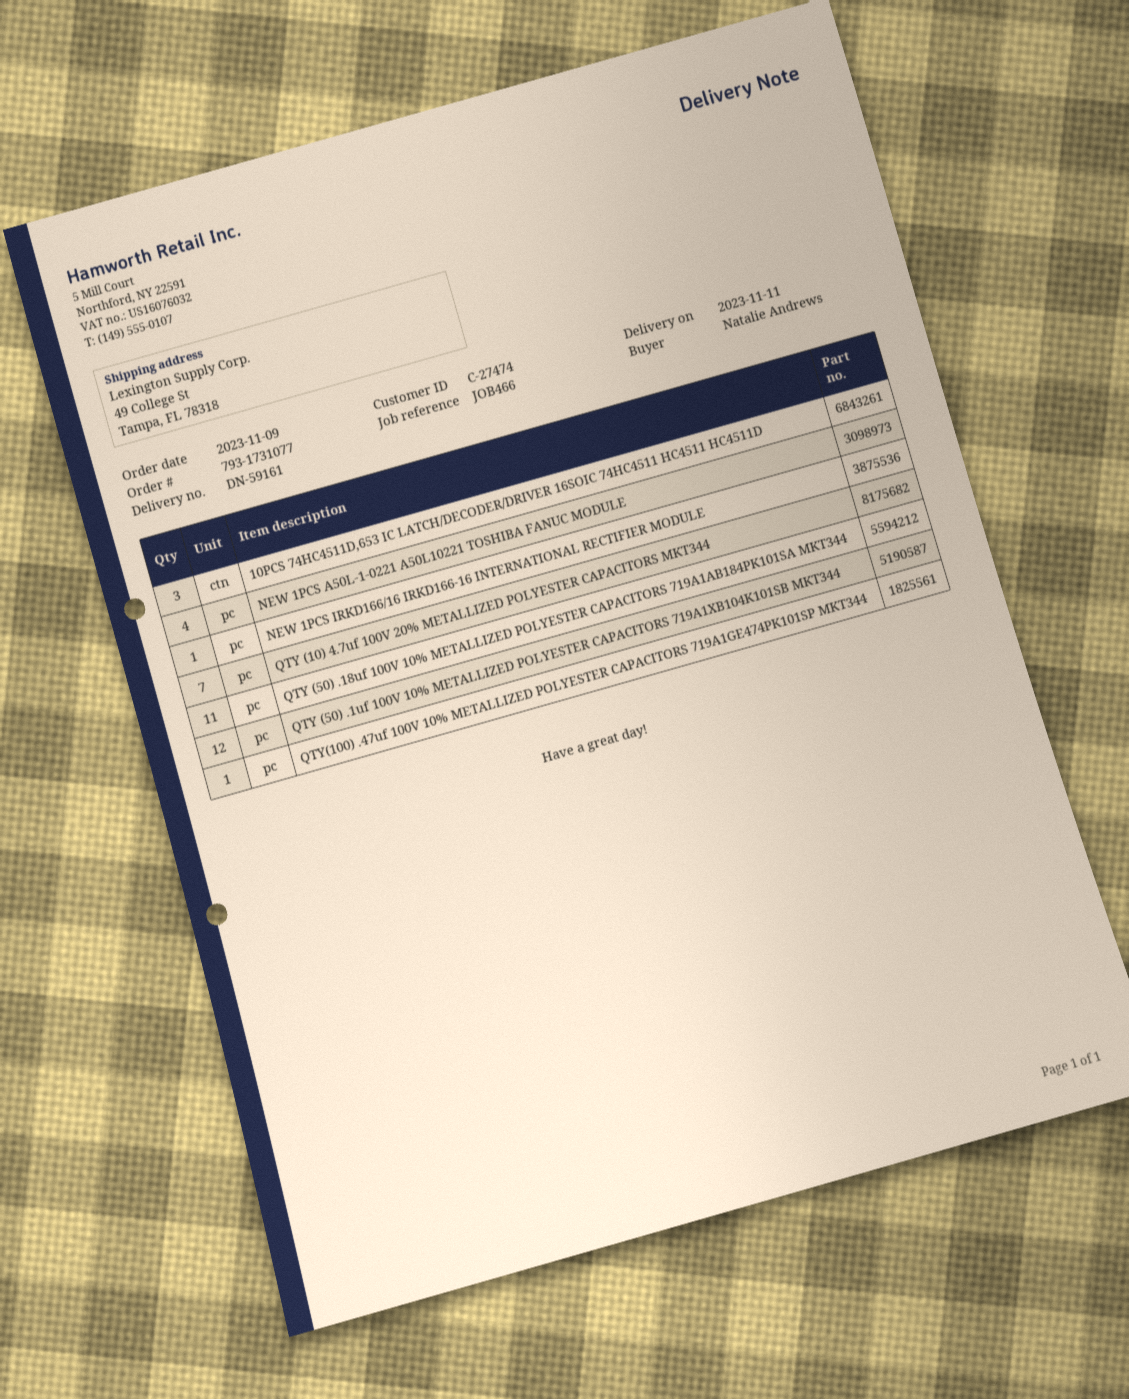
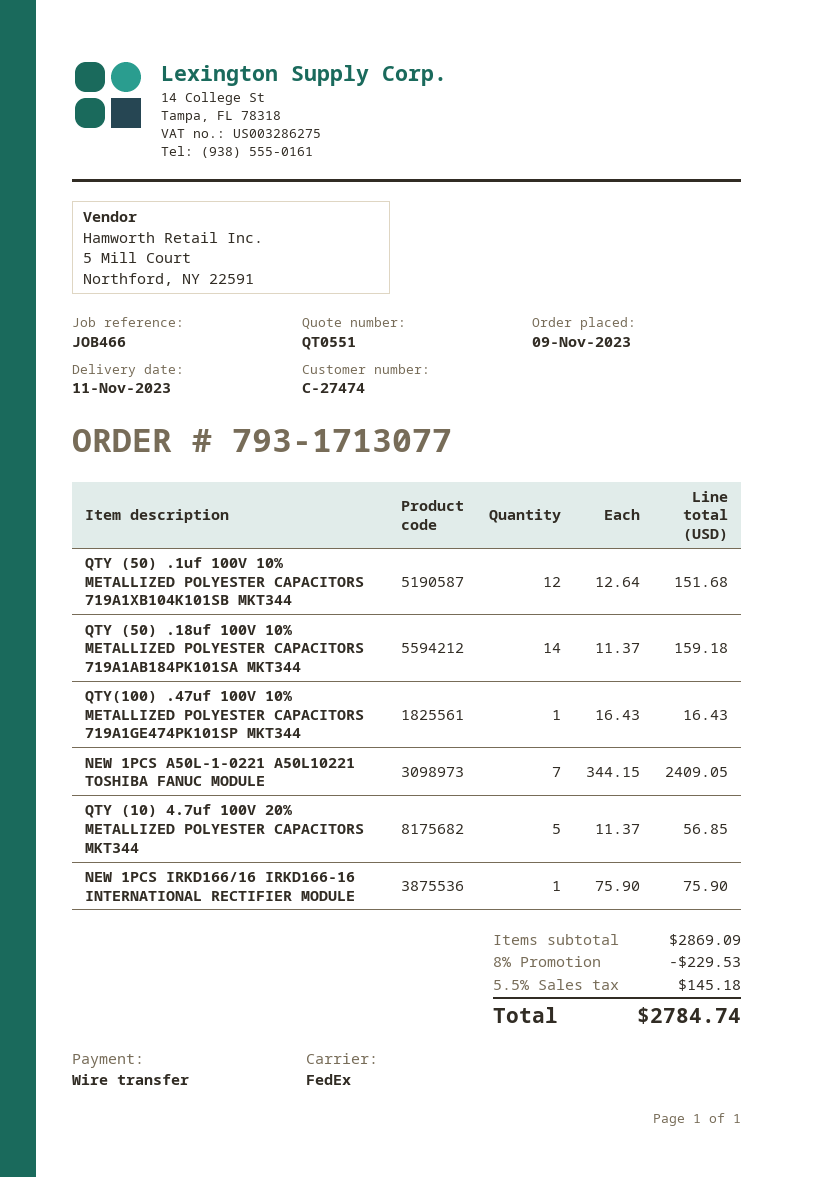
order number: 793-1731077 -> 793-1713077
10PCS 74HC4511D,653 IC LATCH/DECODER/DRIVER 16SOIC 74HC4511 HC4511 HC4511D: 3 -> none
NEW 1PCS A50L-1-0221 A50L10221 TOSHIBA FANUC MODULE: 4 -> 7
QTY (10) 4.7uf 100V 20% METALLIZED POLYESTER CAPACITORS MKT344: 7 -> 5
QTY (50) .18uf 100V 10% METALLIZED POLYESTER CAPACITORS 719A1AB184PK101SA MKT344: 11 -> 14

